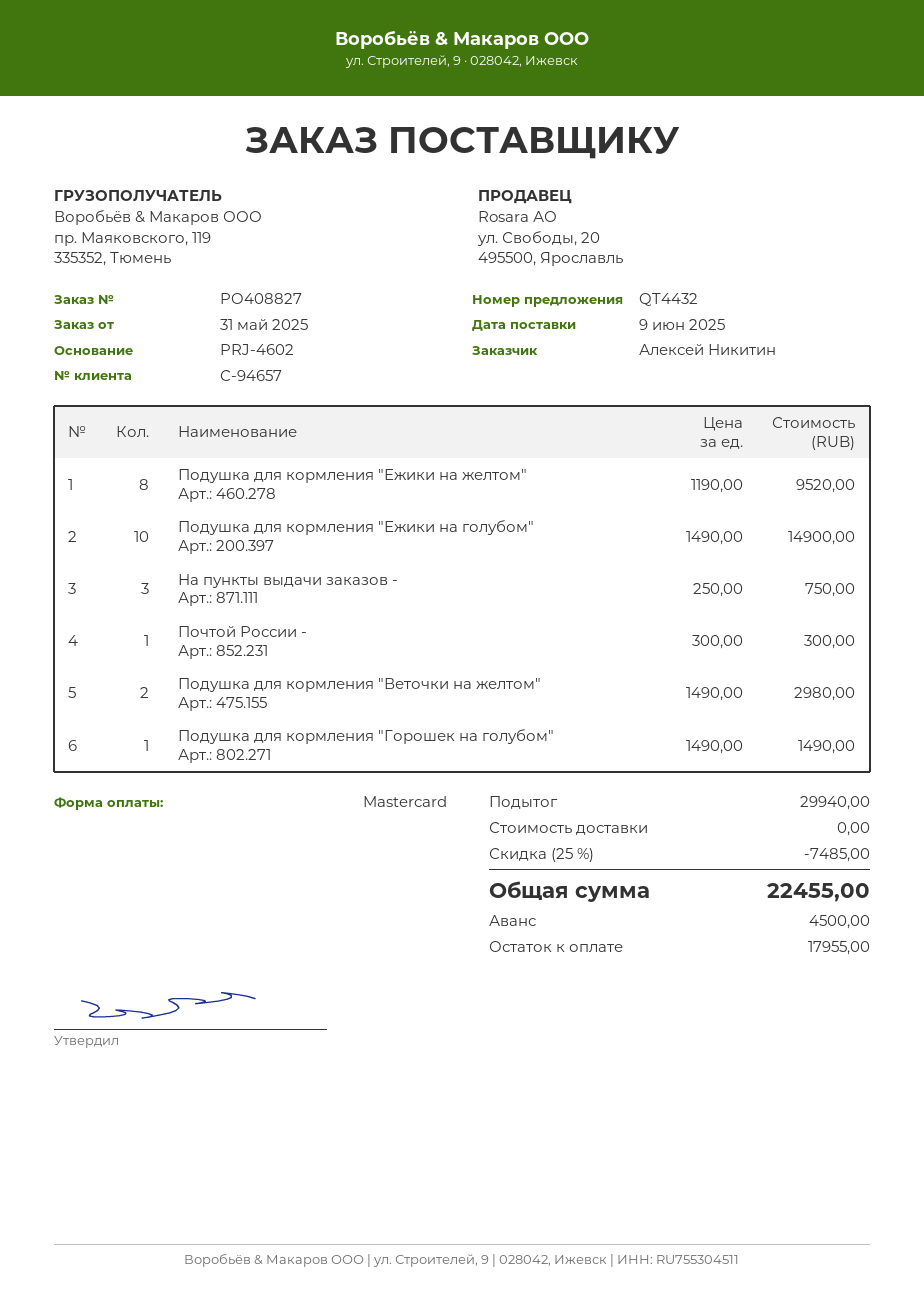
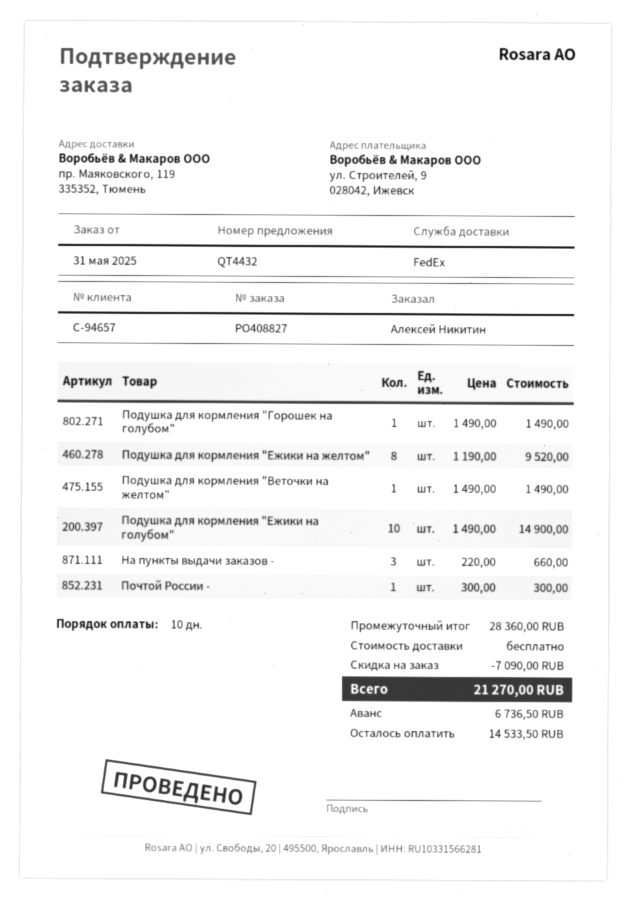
На пункты выдачи заказов -: 3 x 250.00 = 750.00 -> 3 x 220.00 = 660.00
Подушка для кормления "Веточки на желтом": 2 x 1490.00 = 2980.00 -> 1 x 1490.00 = 1490.00
subtotal: 29940.00 -> 28360.00
discount: 7485.00 -> 7090.00
total: 22455.00 -> 21270.00
deposit: 4500.00 -> 6736.50
balance: 17955.00 -> 14533.50

